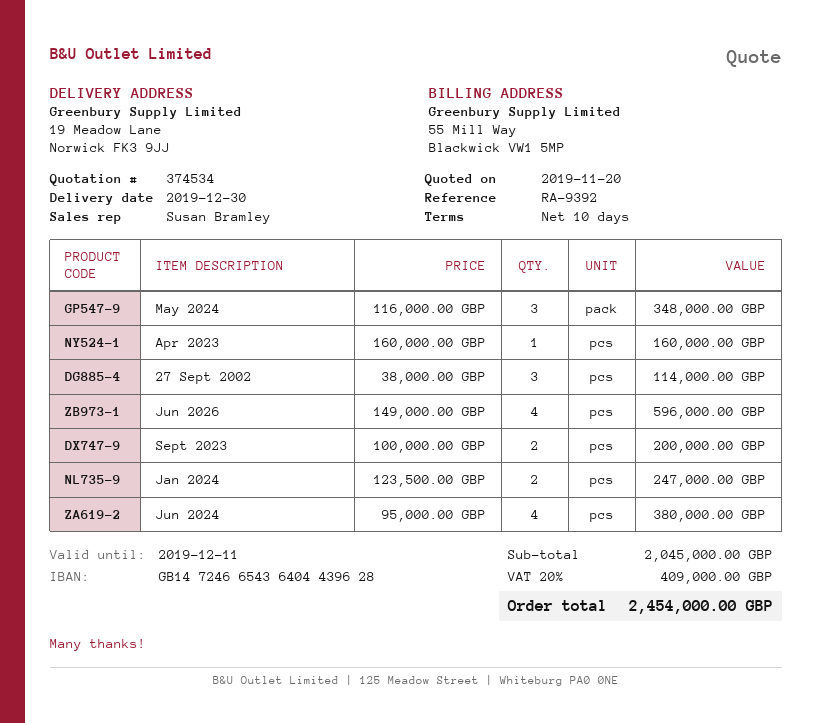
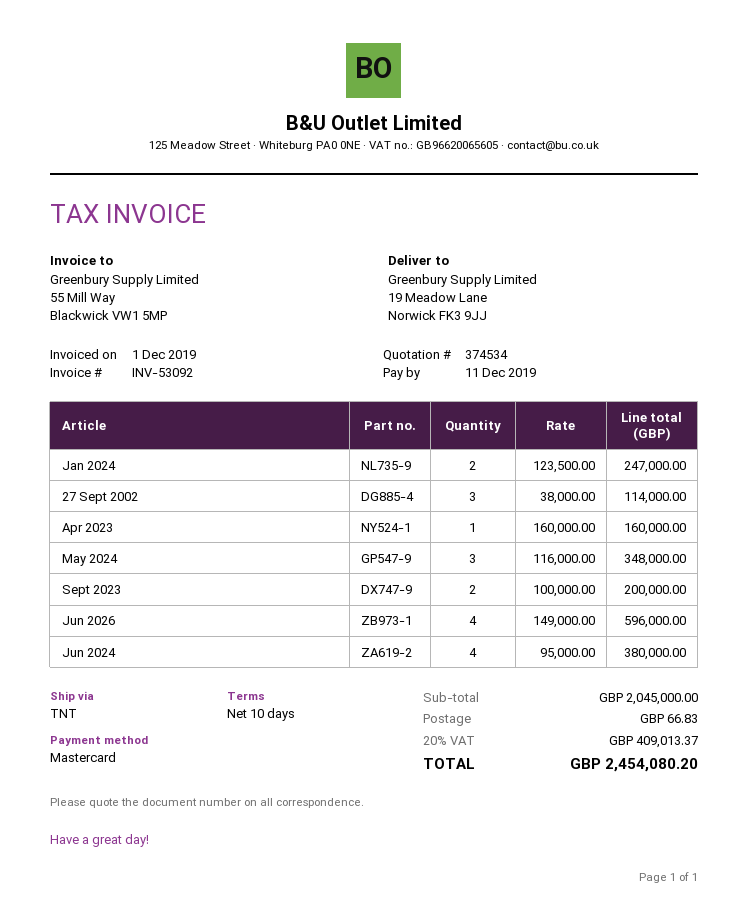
shipping: none -> 66.83
tax: 20% = 409000.00 -> 20% = 409013.37
total: 2454000.00 -> 2454080.20

